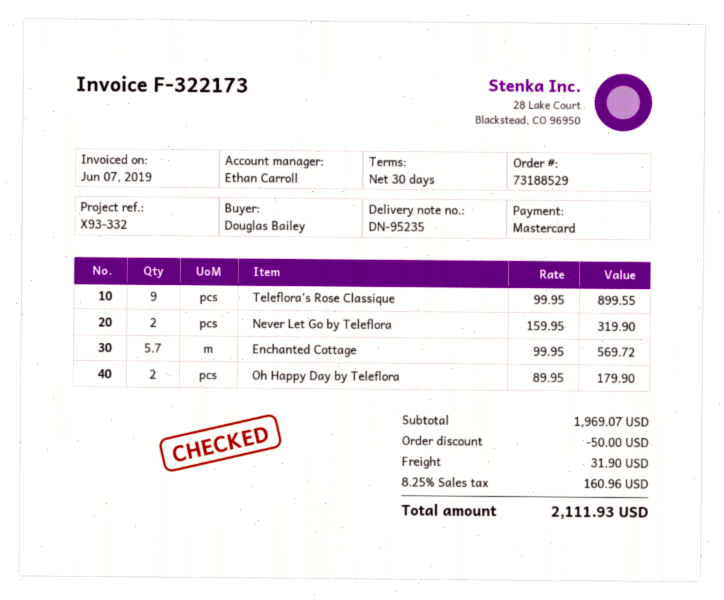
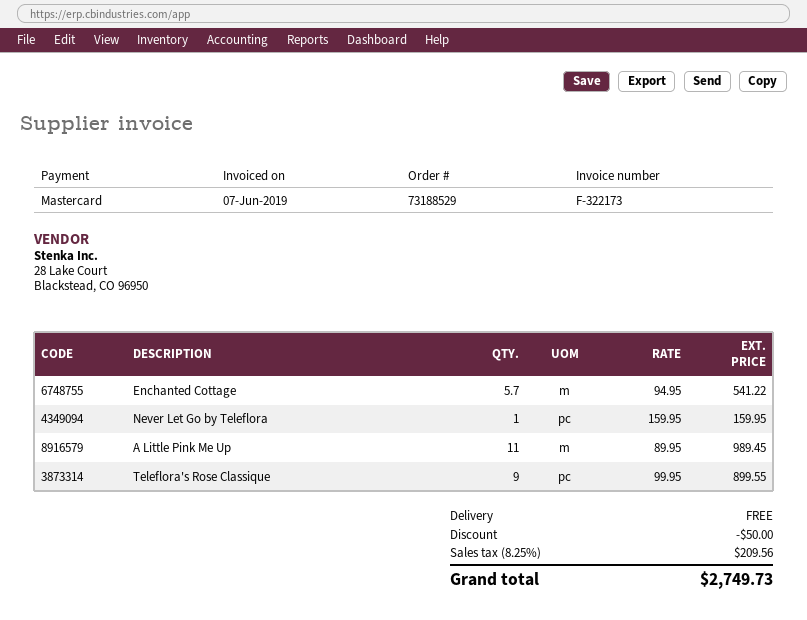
Never Let Go by Teleflora: 2 x 159.95 = 319.90 -> 1 x 159.95 = 159.95
Enchanted Cottage: 5.7 x 99.95 = 569.72 -> 5.7 x 94.95 = 541.22
Oh Happy Day by Teleflora: 2 x 89.95 = 179.90 -> none
A Little Pink Me Up: none -> 11 x 89.95 = 989.45
shipping: 31.90 -> 0.00
tax: 8.25% = 160.96 -> 8.25% = 209.56
total: 2111.93 -> 2749.73

